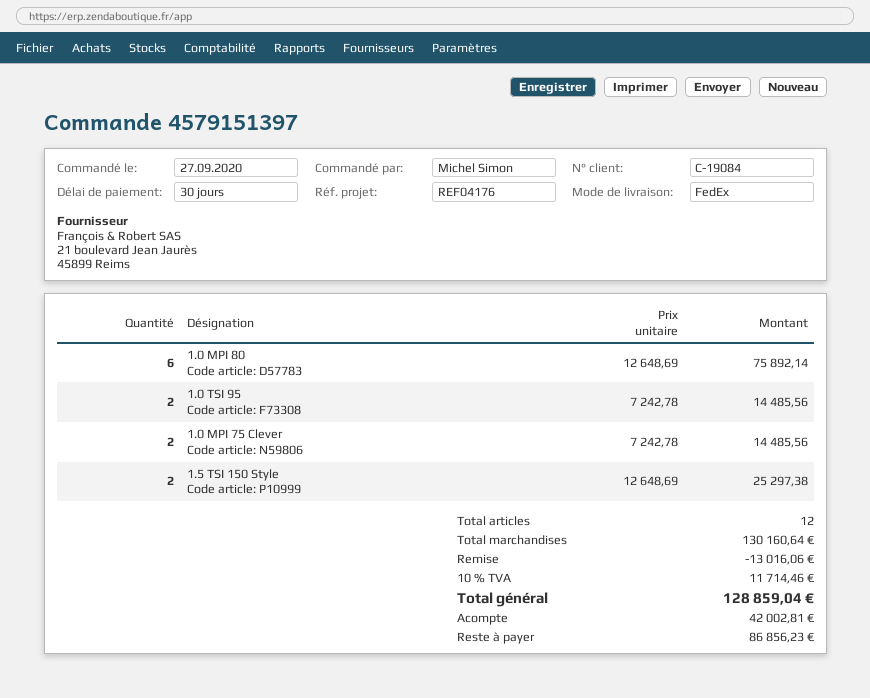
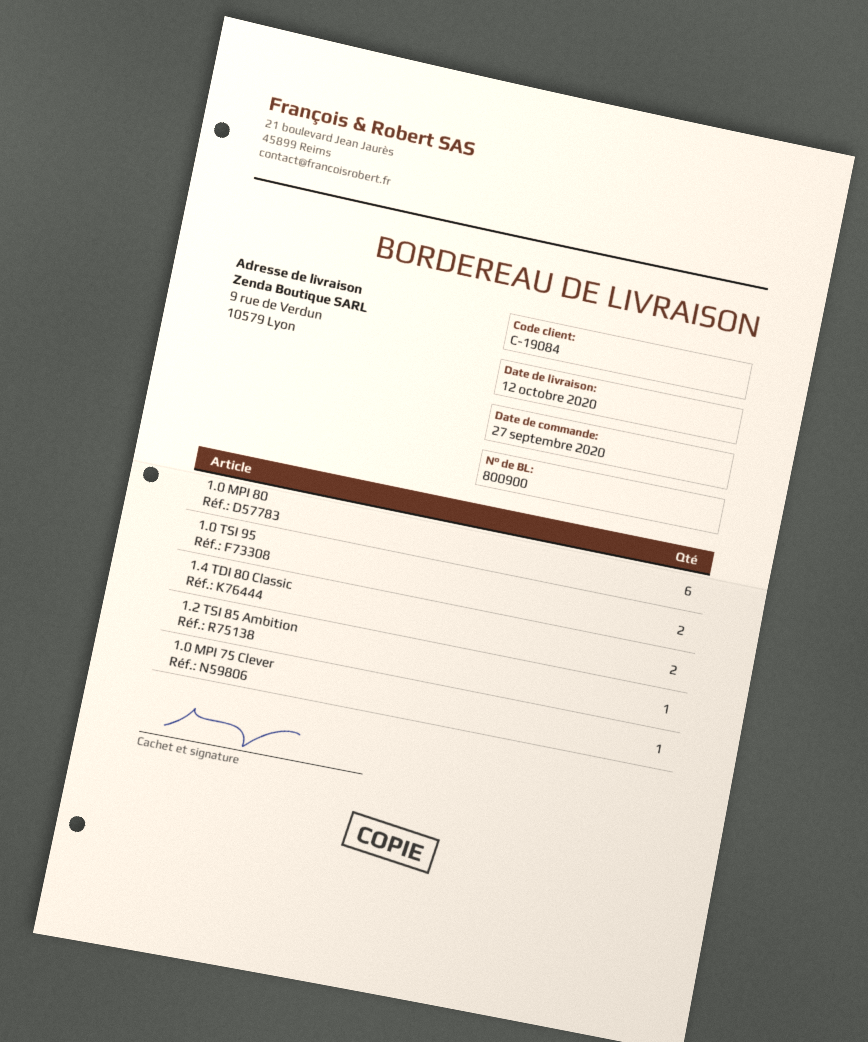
1.0 MPI 75 Clever: 2 -> 1
1.5 TSI 150 Style: 2 -> none
1.4 TDI 80 Classic: none -> 2
1.2 TSI 85 Ambition: none -> 1

